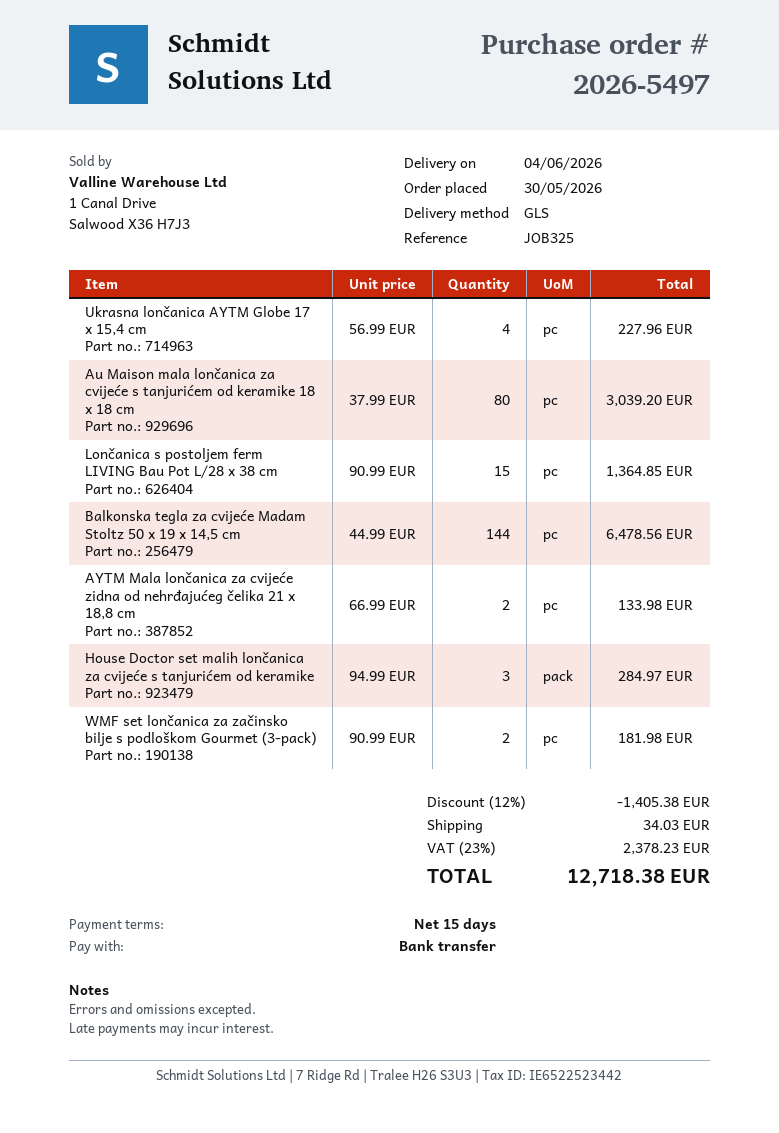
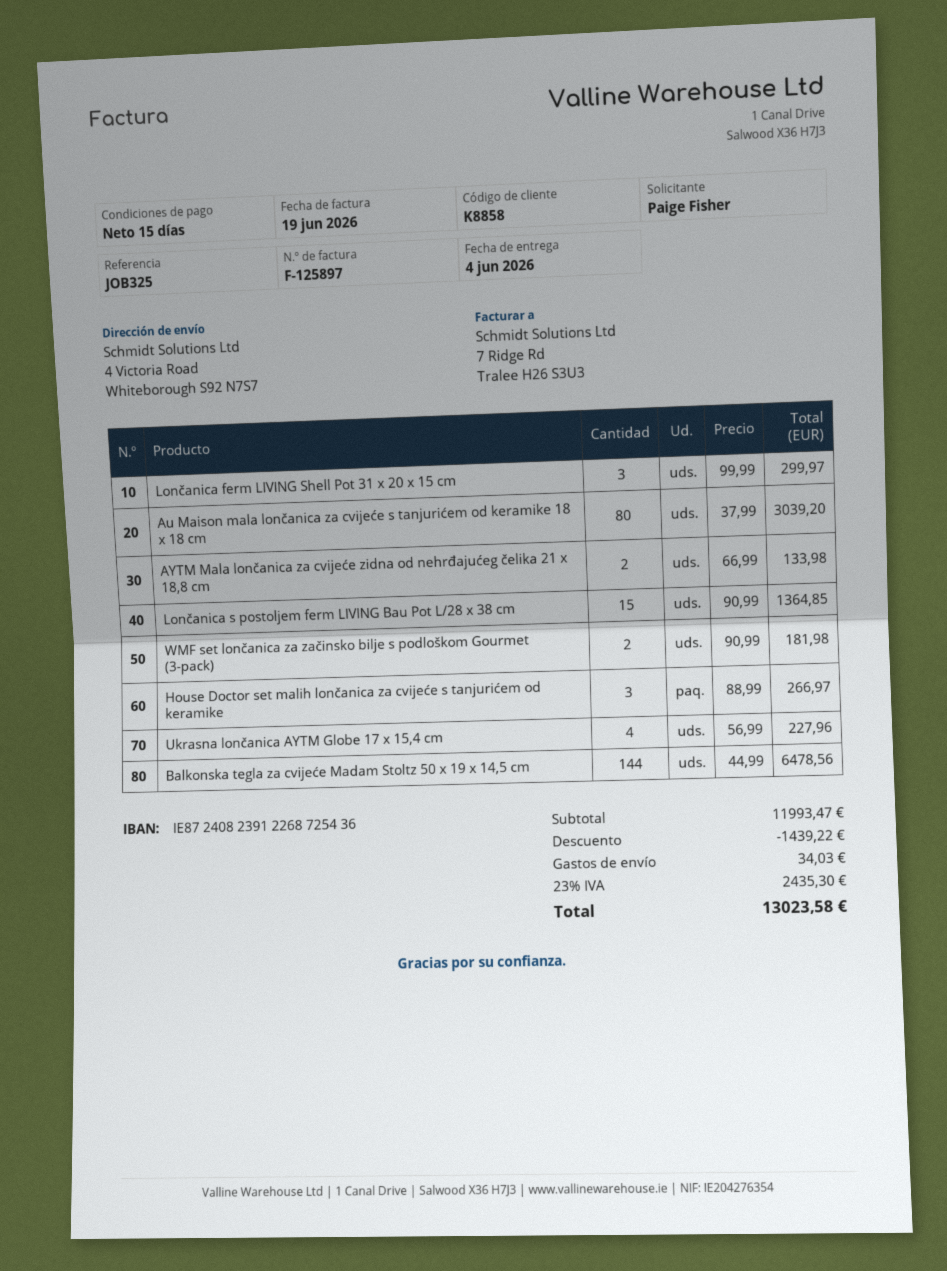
House Doctor set malih lončanica za cvijeće s tanjurićem od keramike: 3 x 94.99 = 284.97 -> 3 x 88.99 = 266.97
Lončanica ferm LIVING Shell Pot 31 x 20 x 15 cm: none -> 3 x 99.99 = 299.97
discount: 1405.38 -> 1439.22
tax: 23% = 2378.23 -> 23% = 2435.30
total: 12718.38 -> 13023.58

